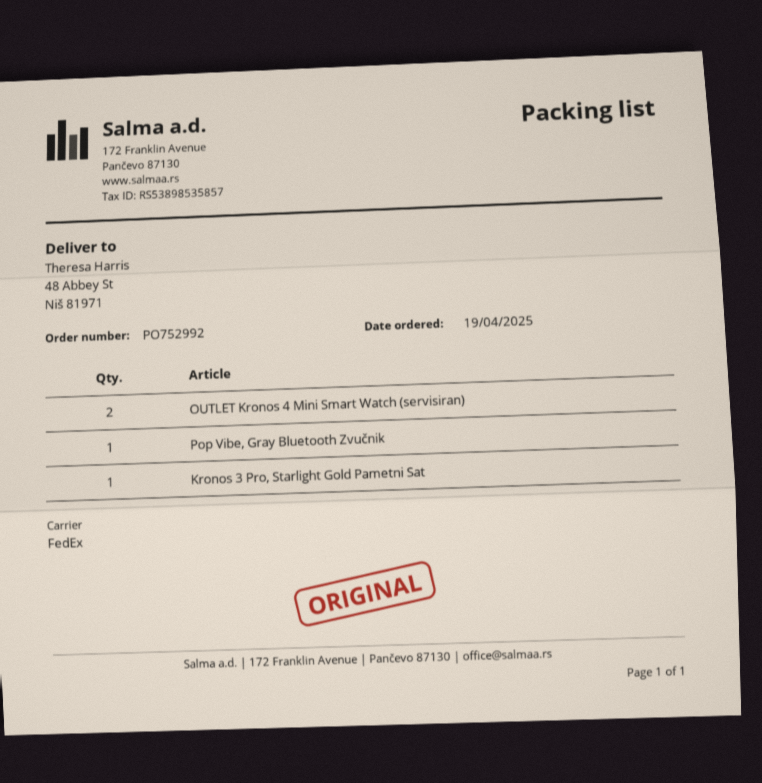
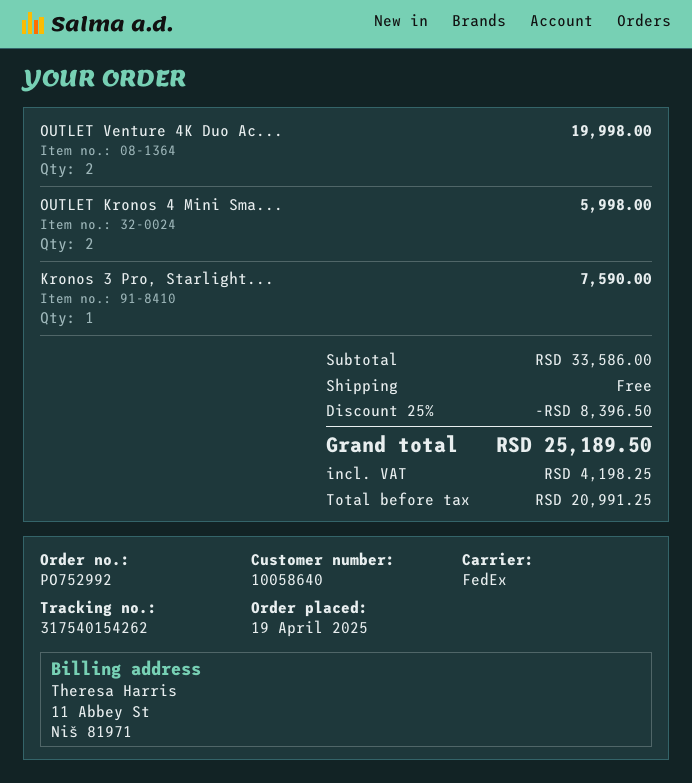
Pop Vibe, Gray Bluetooth Zvučnik: 1 -> none
OUTLET Venture 4K Duo Ac...: none -> 2

